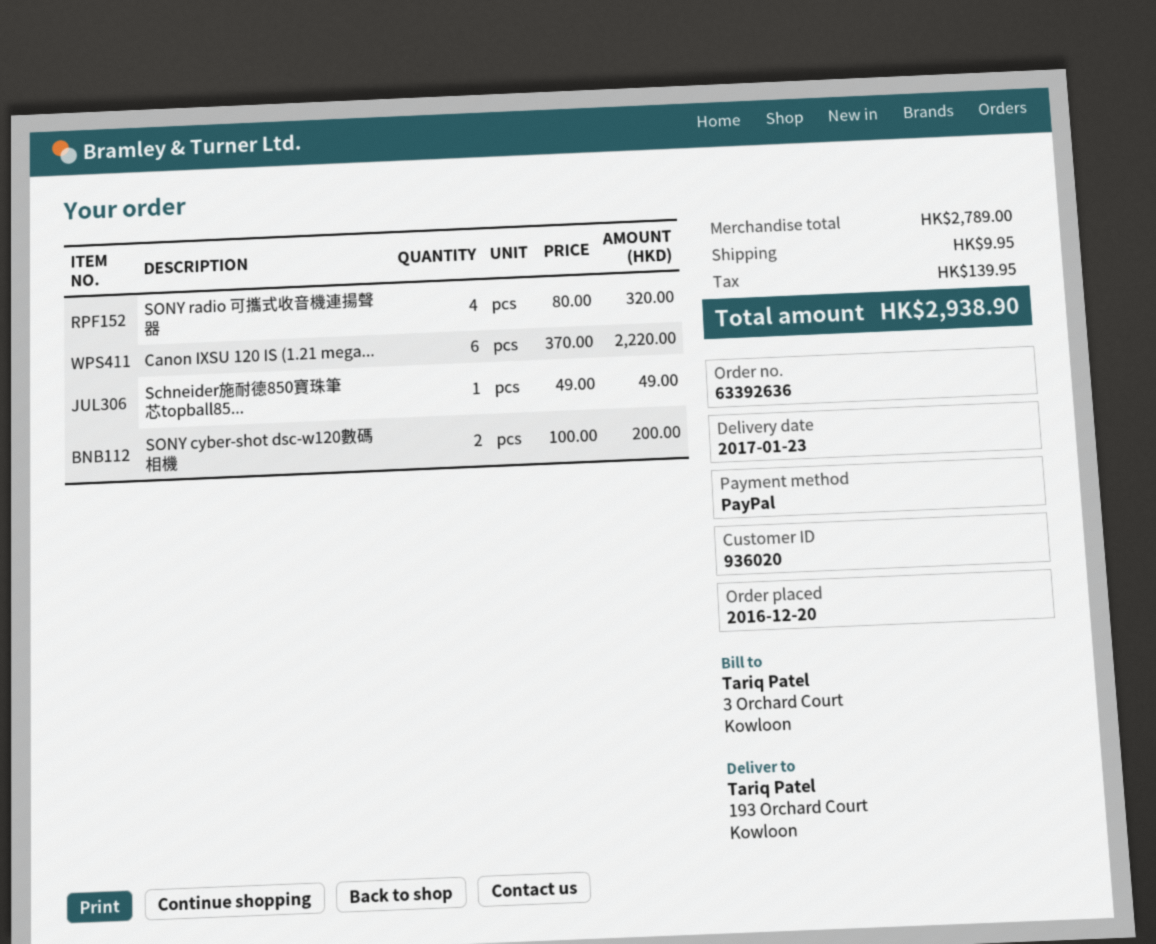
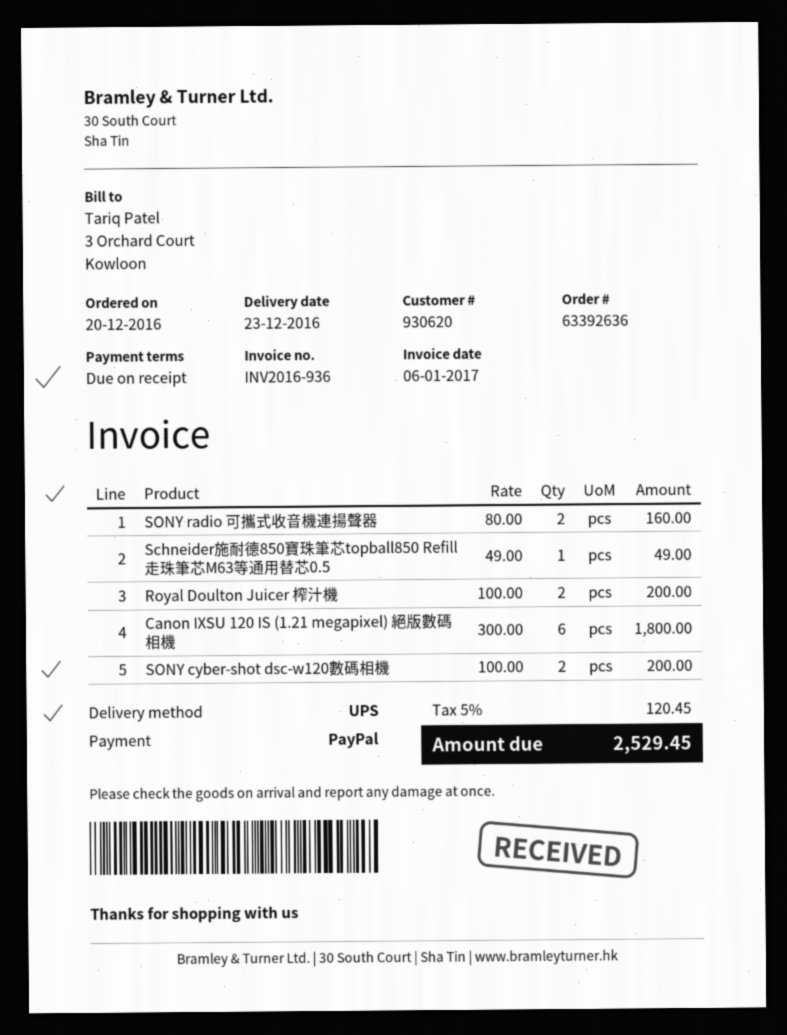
delivery date: 2017-01-23 -> 2016-12-23
customer number: 936020 -> 930620
SONY radio 可攜式收音機連揚聲器: 4 x 80.00 = 320.00 -> 2 x 80.00 = 160.00
Canon IXSU 120 IS (1.21 mega...: 6 x 370.00 = 2220.00 -> 6 x 300.00 = 1800.00
Royal Doulton Juicer 榨汁機: none -> 2 x 100.00 = 200.00
shipping: 9.95 -> none
tax: 139.95 -> 120.45
total: 2938.90 -> 2529.45

